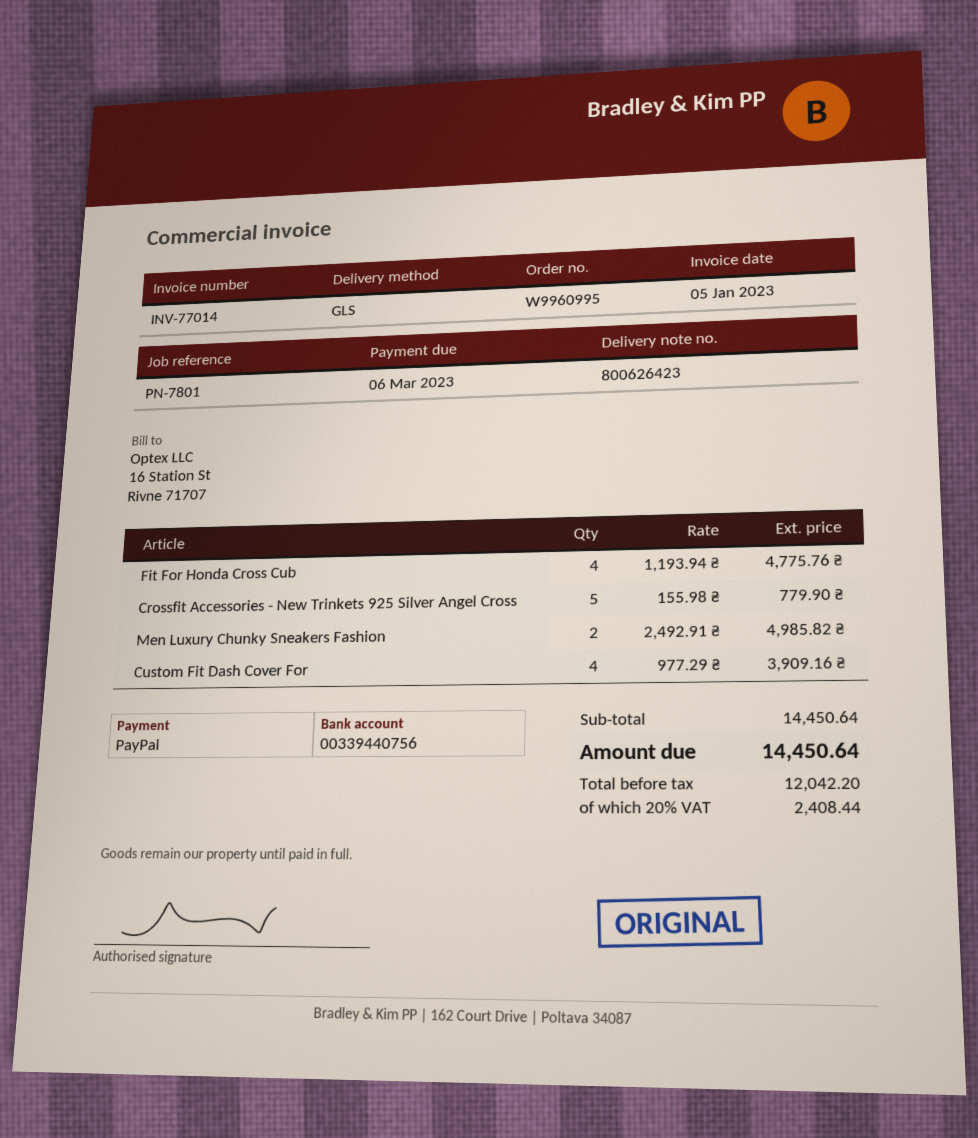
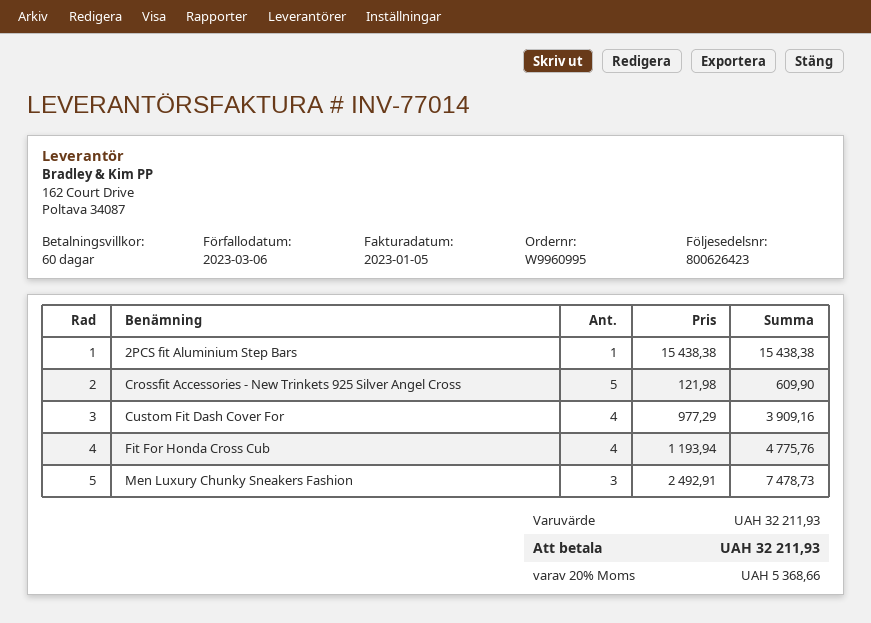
Crossfit Accessories - New Trinkets 925 Silver Angel Cross: 5 x 155.98 = 779.90 -> 5 x 121.98 = 609.90
Men Luxury Chunky Sneakers Fashion: 2 x 2492.91 = 4985.82 -> 3 x 2492.91 = 7478.73
2PCS fit Aluminium Step Bars: none -> 1 x 15438.38 = 15438.38
subtotal: 14450.64 -> 32211.93
tax: 20% = 2408.44 -> 20% = 5368.66
total: 14450.64 -> 32211.93

